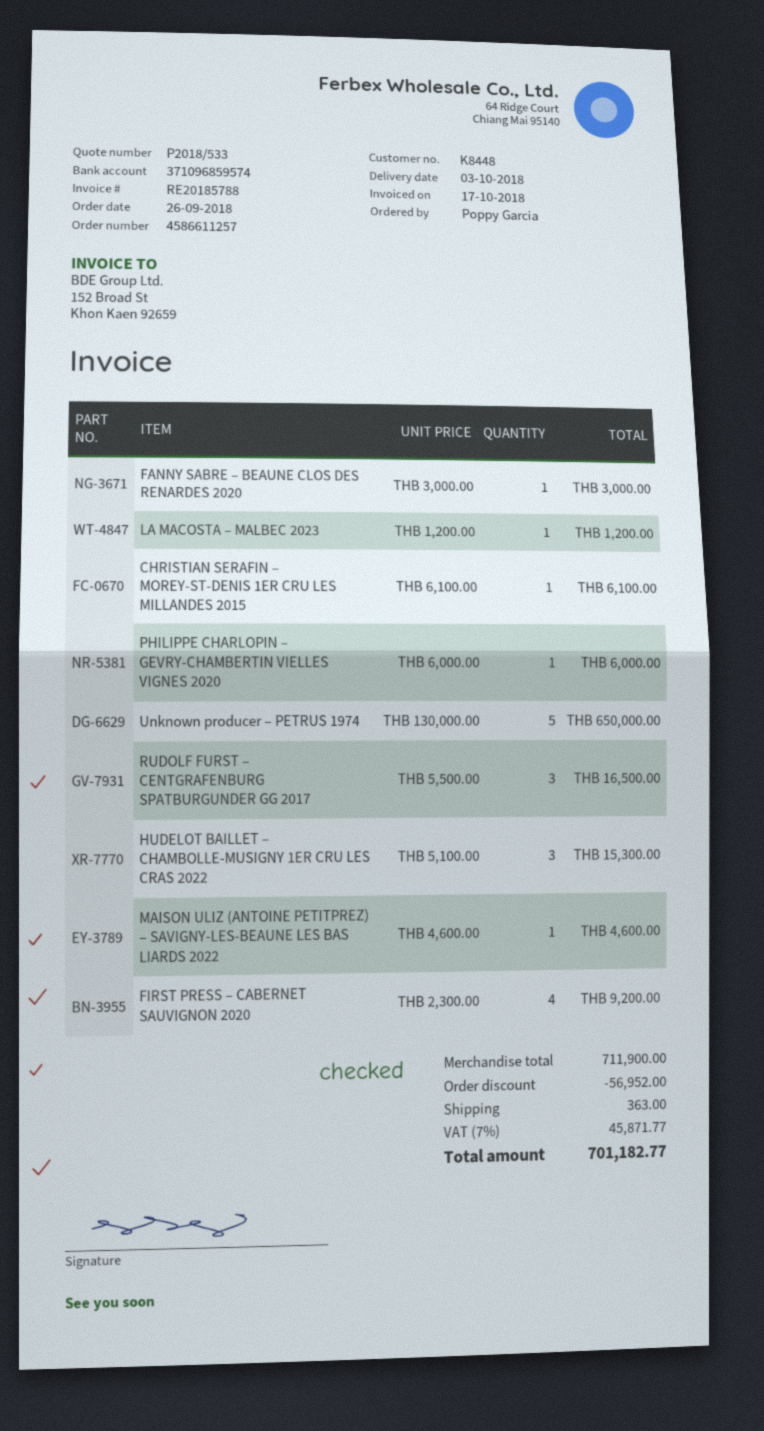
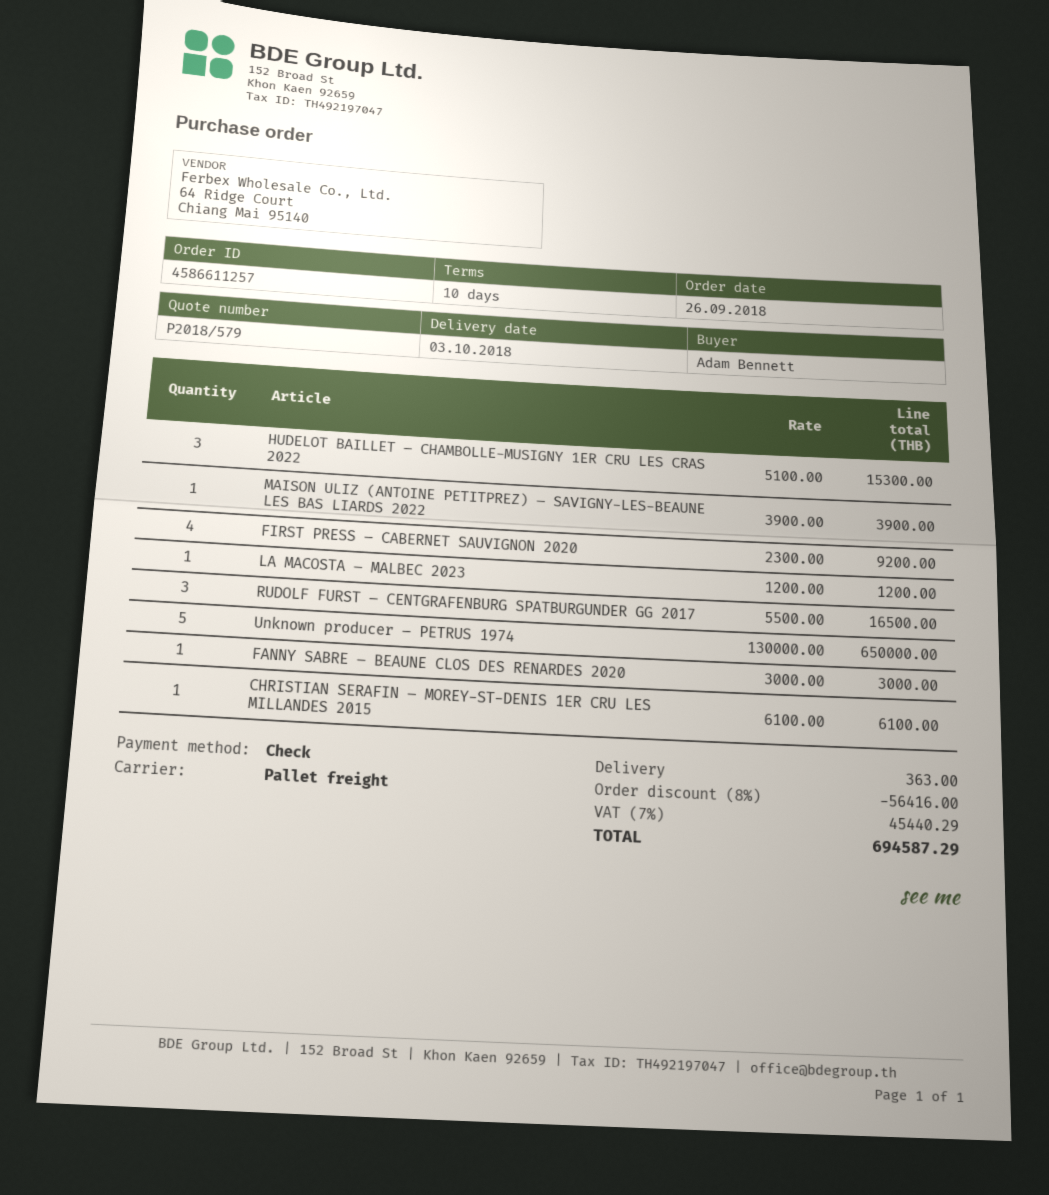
quote number: P2018/533 -> P2018/579
ordered by: Poppy Garcia -> Adam Bennett
PHILIPPE CHARLOPIN – GEVRY-CHAMBERTIN VIELLES VIGNES 2020: 1 x 6000.00 = 6000.00 -> none
MAISON ULIZ (ANTOINE PETITPREZ) – SAVIGNY-LES-BEAUNE LES BAS LIARDS 2022: 1 x 4600.00 = 4600.00 -> 1 x 3900.00 = 3900.00
discount: 56952.00 -> 56416.00
tax: 7% = 45871.77 -> 7% = 45440.29
total: 701182.77 -> 694587.29

